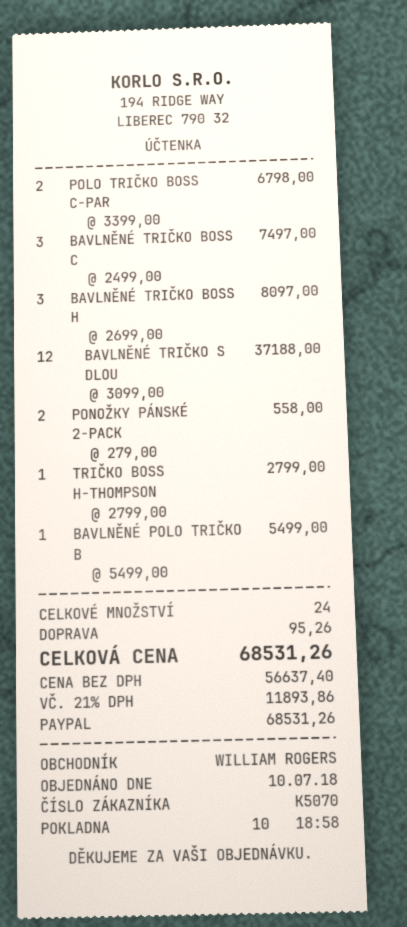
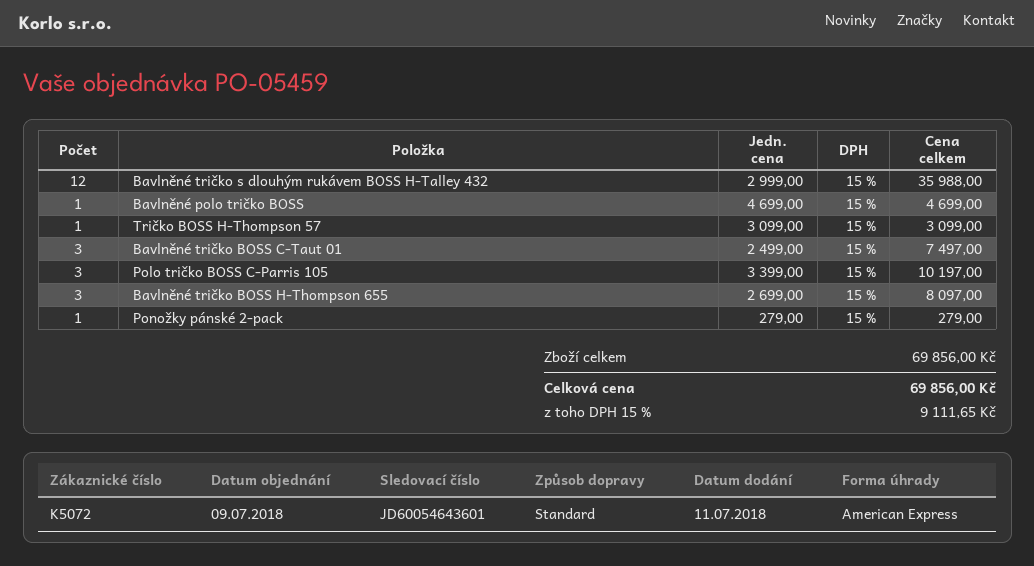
order date: 2018-07-10 -> 2018-07-09
customer number: K5070 -> K5072
payment method: PayPal -> American Express
POLO TRIČKO BOSS C-PAR: 2 x 3399.00 = 6798.00 -> 3 x 3399.00 = 10197.00
BAVLNĚNÉ TRIČKO S DLOU: 12 x 3099.00 = 37188.00 -> 12 x 2999.00 = 35988.00
PONOŽKY PÁNSKÉ 2-PACK: 2 x 279.00 = 558.00 -> 1 x 279.00 = 279.00
TRIČKO BOSS H-THOMPSON: 1 x 2799.00 = 2799.00 -> 1 x 3099.00 = 3099.00
BAVLNĚNÉ POLO TRIČKO B: 1 x 5499.00 = 5499.00 -> 1 x 4699.00 = 4699.00
shipping: 95.26 -> none
tax: 21% = 11893.86 -> 15% = 9111.65
total: 68531.26 -> 69856.00

